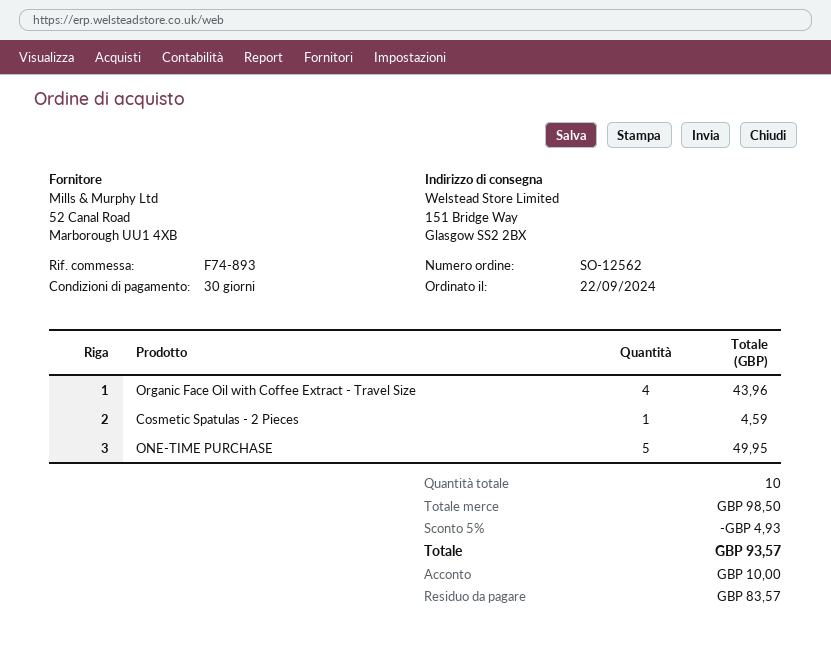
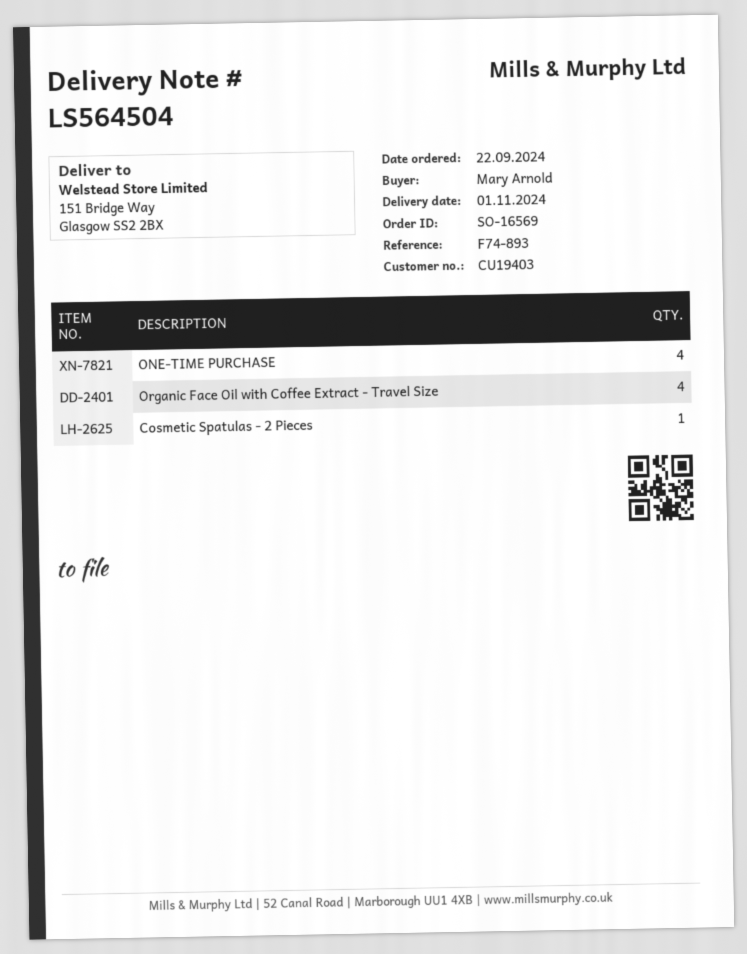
order number: SO-12562 -> SO-16569
ONE-TIME PURCHASE: 5 -> 4

